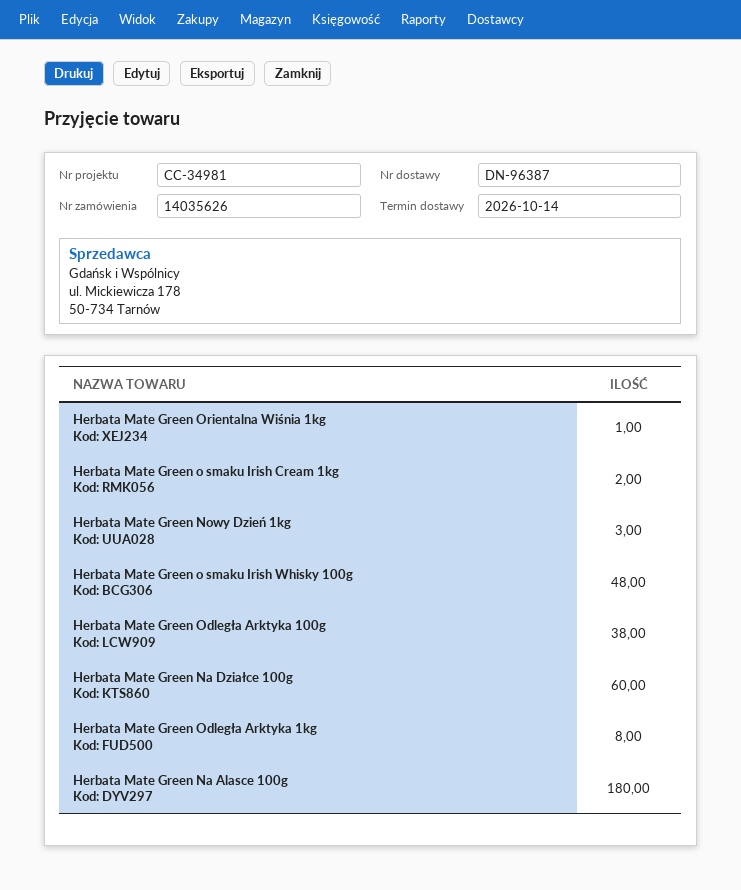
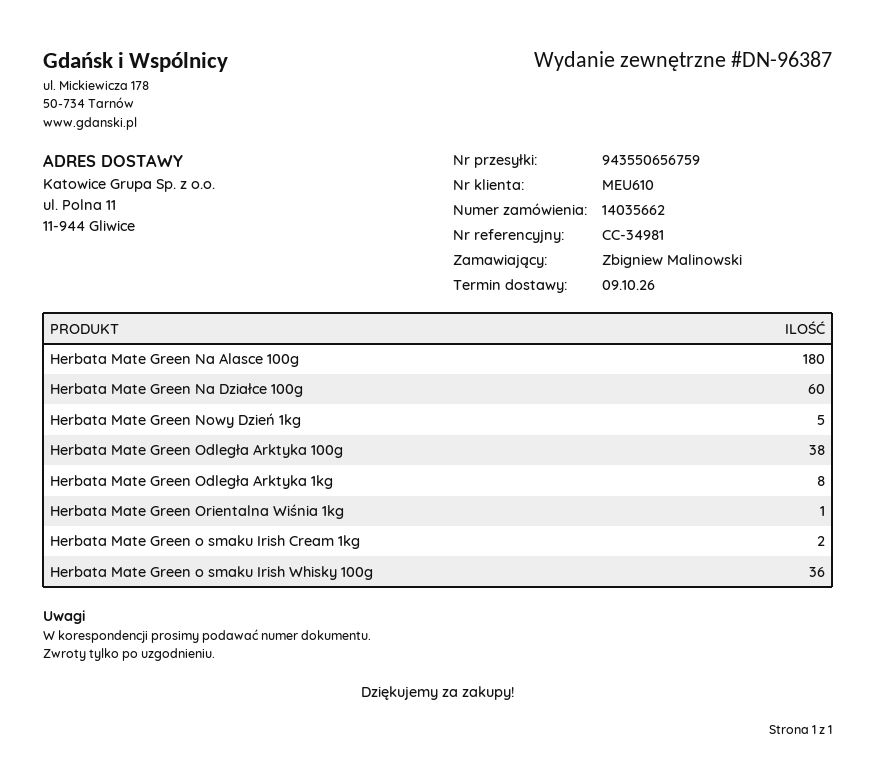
order number: 14035626 -> 14035662
delivery date: 2026-10-14 -> 2026-10-09
Herbata Mate Green Nowy Dzień 1kg: 3 -> 5
Herbata Mate Green o smaku Irish Whisky 100g: 48 -> 36

